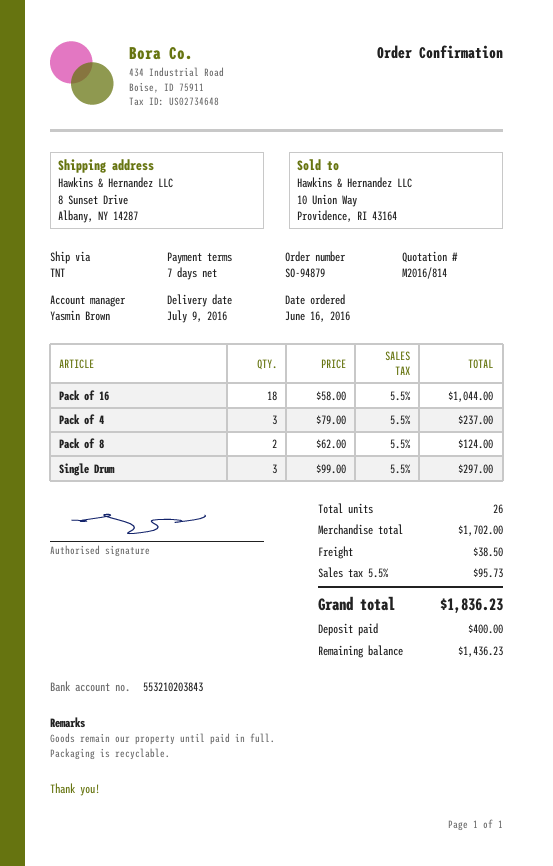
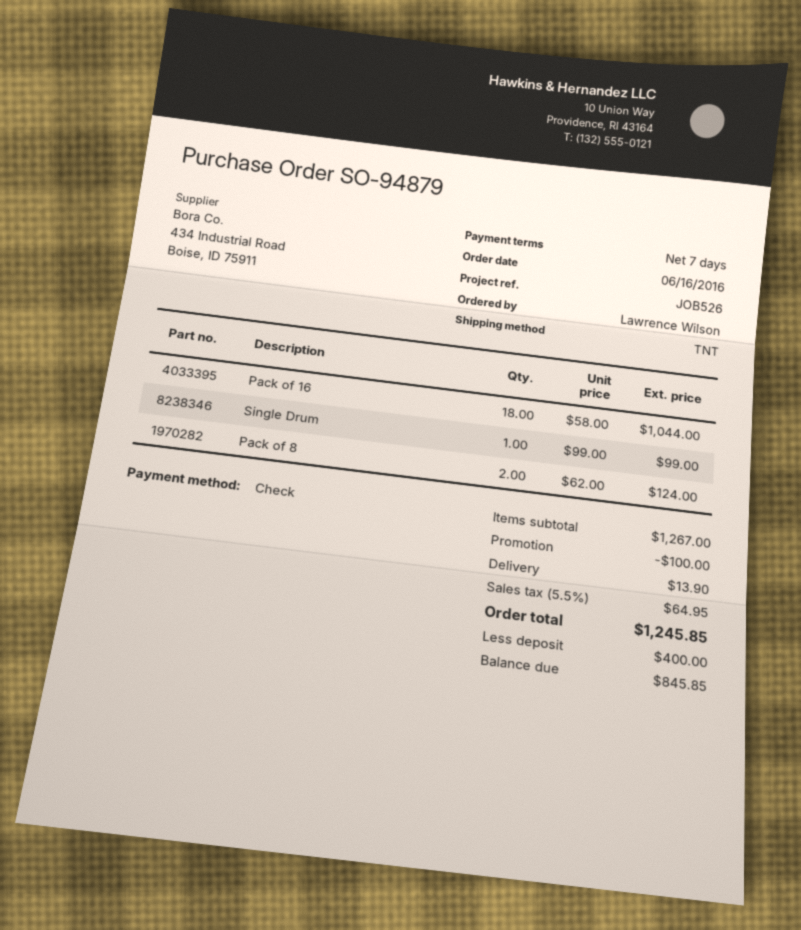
Pack of 4: 3 x 79.00 = 237.00 -> none
Single Drum: 3 x 99.00 = 297.00 -> 1 x 99.00 = 99.00
subtotal: 1702.00 -> 1267.00
discount: none -> 100.00
shipping: 38.50 -> 13.90
tax: 5.5% = 95.73 -> 5.5% = 64.95
total: 1836.23 -> 1245.85
balance: 1436.23 -> 845.85

